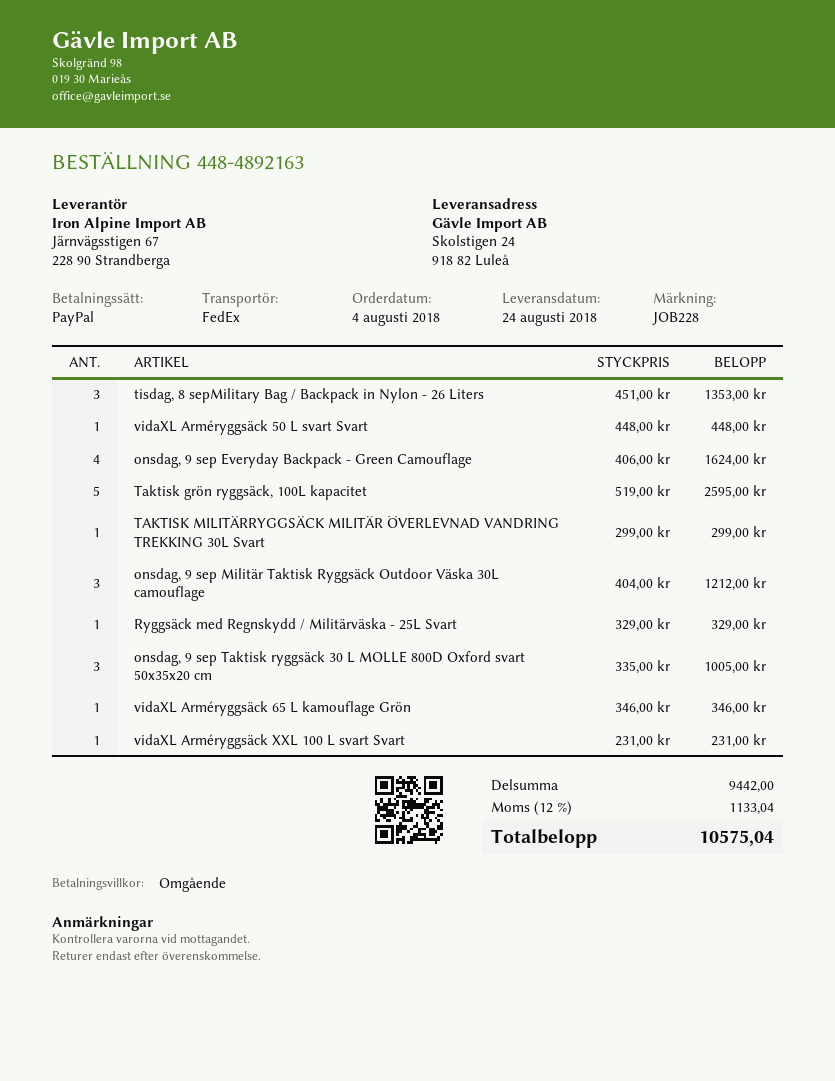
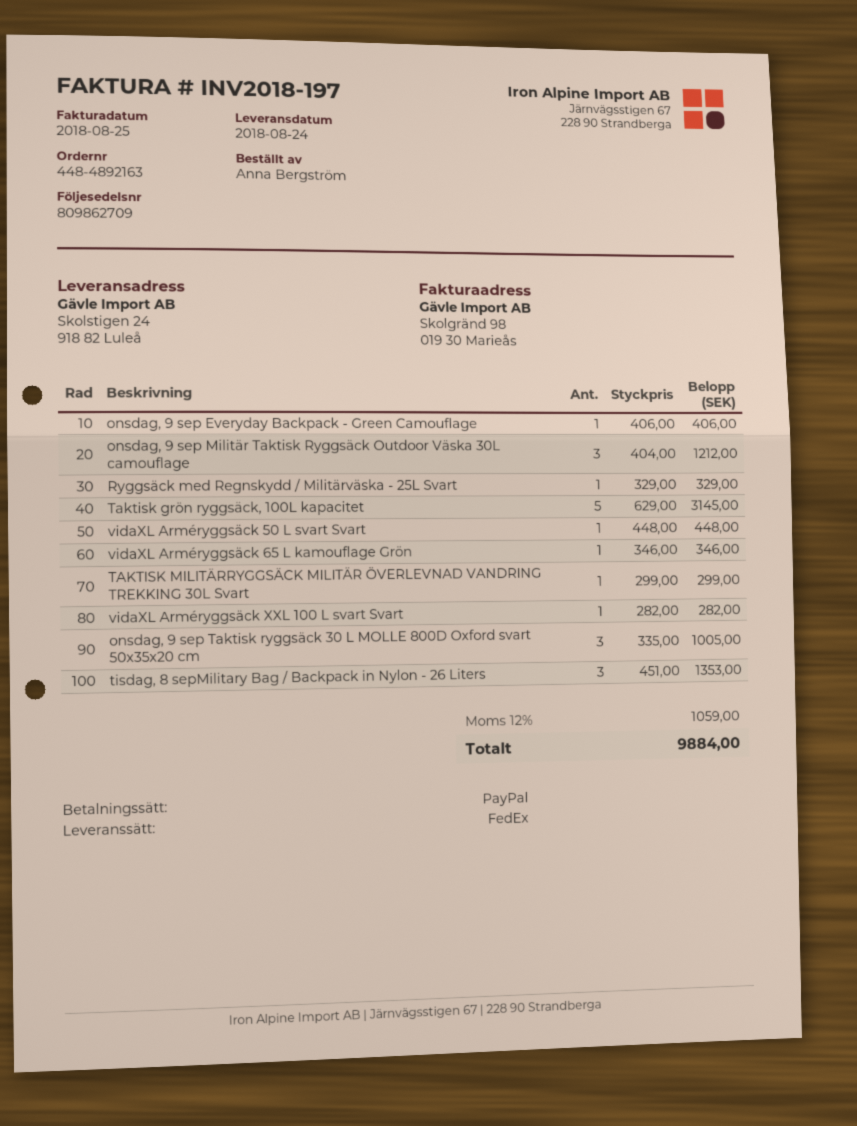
onsdag, 9 sep Everyday Backpack - Green Camouflage: 4 x 406.00 = 1624.00 -> 1 x 406.00 = 406.00
Taktisk grön ryggsäck, 100L kapacitet: 5 x 519.00 = 2595.00 -> 5 x 629.00 = 3145.00
vidaXL Arméryggsäck XXL 100 L svart Svart: 1 x 231.00 = 231.00 -> 1 x 282.00 = 282.00
tax: 12% = 1133.04 -> 12% = 1059.00
total: 10575.04 -> 9884.00

